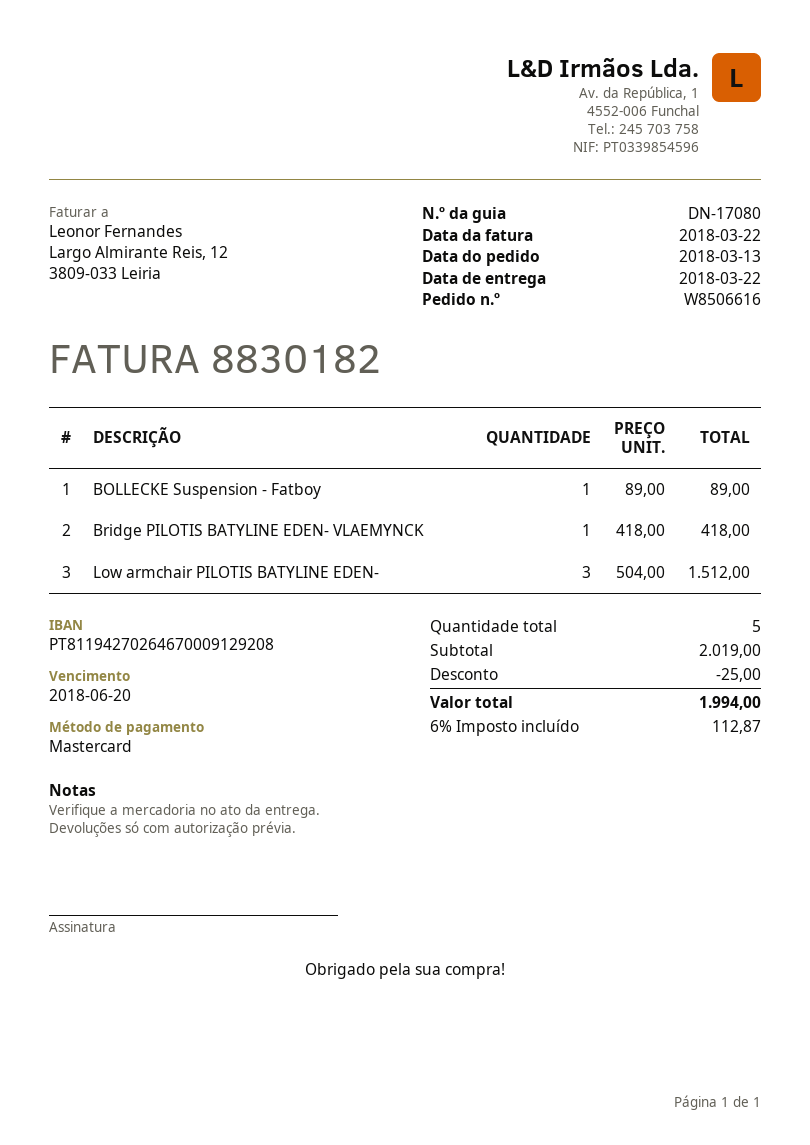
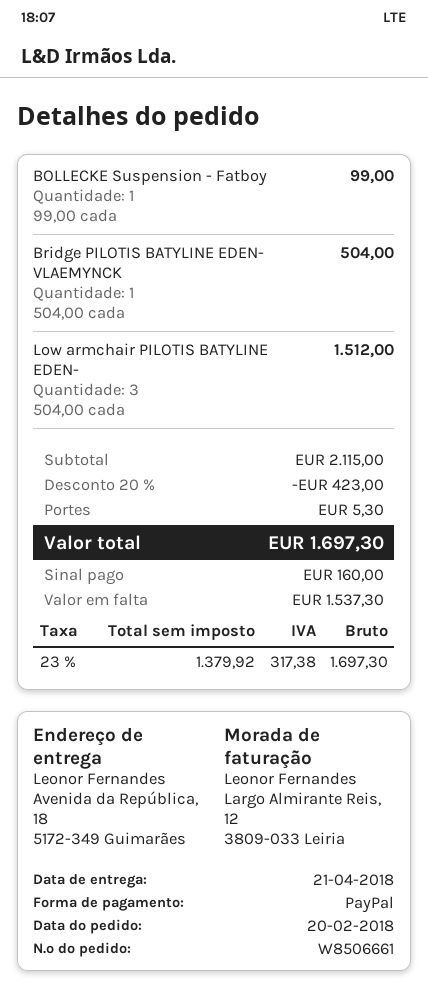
order number: W8506616 -> W8506661
order date: 2018-03-13 -> 2018-02-20
delivery date: 2018-03-22 -> 2018-04-21
payment method: Mastercard -> PayPal
BOLLECKE Suspension - Fatboy: 1 x 89.00 = 89.00 -> 1 x 99.00 = 99.00
Bridge PILOTIS BATYLINE EDEN- VLAEMYNCK: 1 x 418.00 = 418.00 -> 1 x 504.00 = 504.00
subtotal: 2019.00 -> 2115.00
discount: 25.00 -> 423.00
shipping: none -> 5.30
tax: 6% = 112.87 -> 23% = 317.38
total: 1994.00 -> 1697.30

